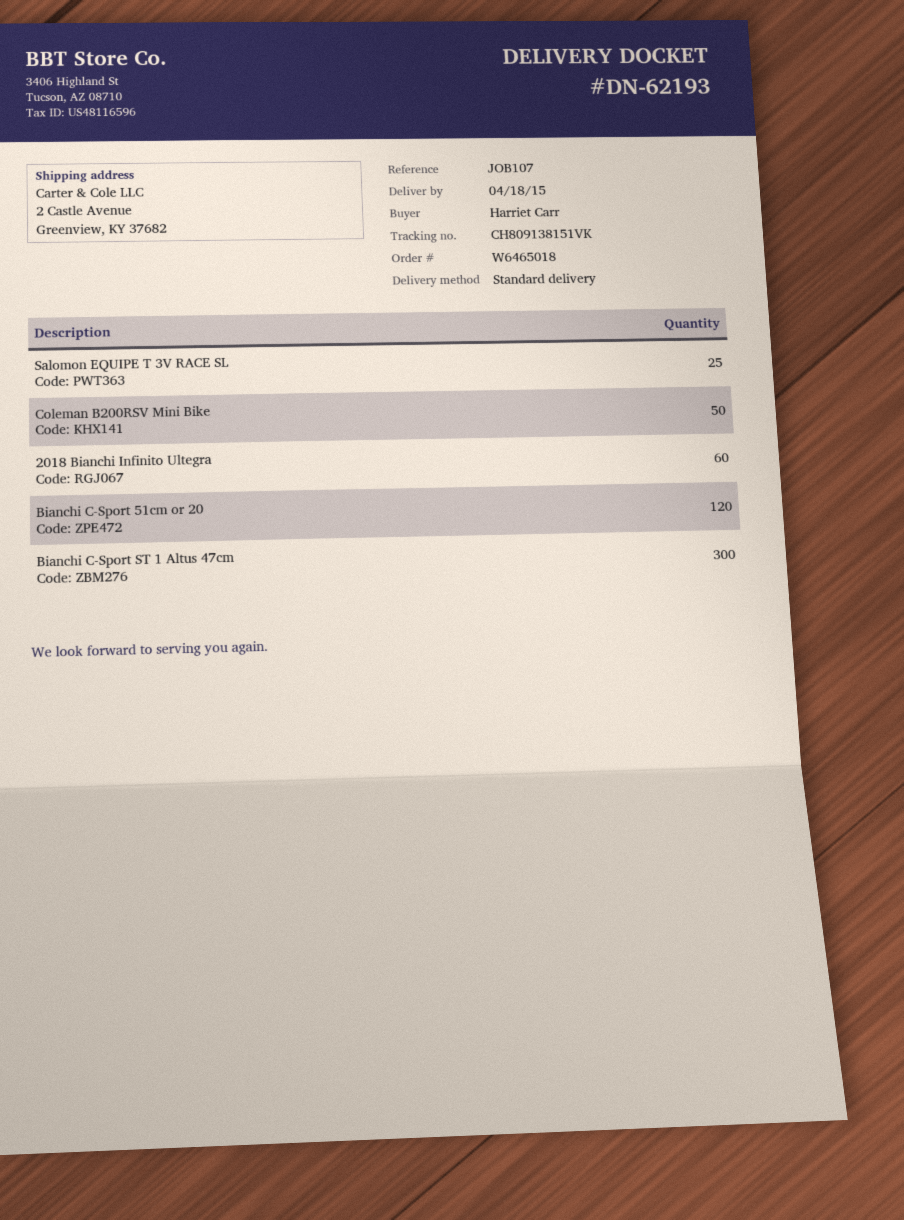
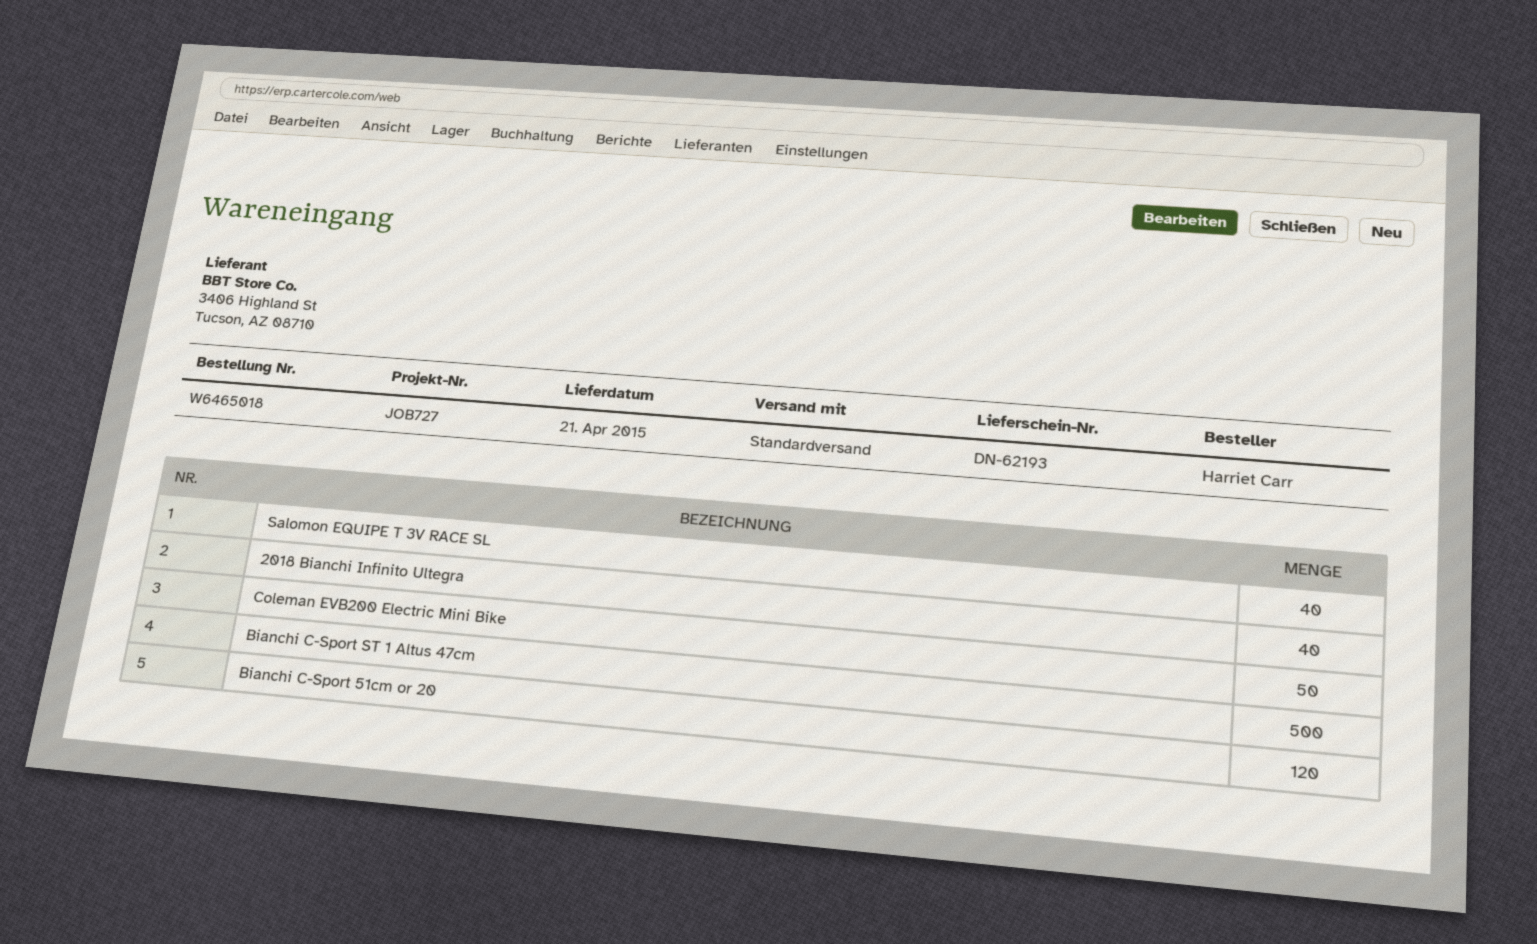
delivery date: 2015-04-18 -> 2015-04-21
reference: JOB107 -> JOB727
Salomon EQUIPE T 3V RACE SL: 25 -> 40
Coleman B200RSV Mini Bike: 50 -> none
2018 Bianchi Infinito Ultegra: 60 -> 40
Bianchi C-Sport ST 1 Altus 47cm: 300 -> 500
Coleman EVB200 Electric Mini Bike: none -> 50

